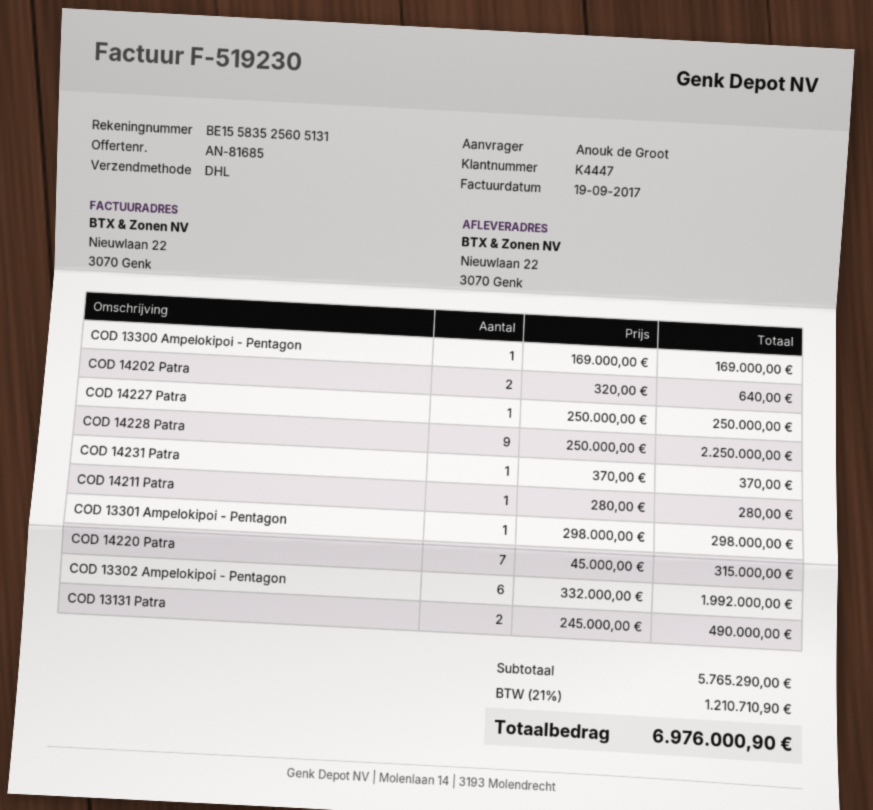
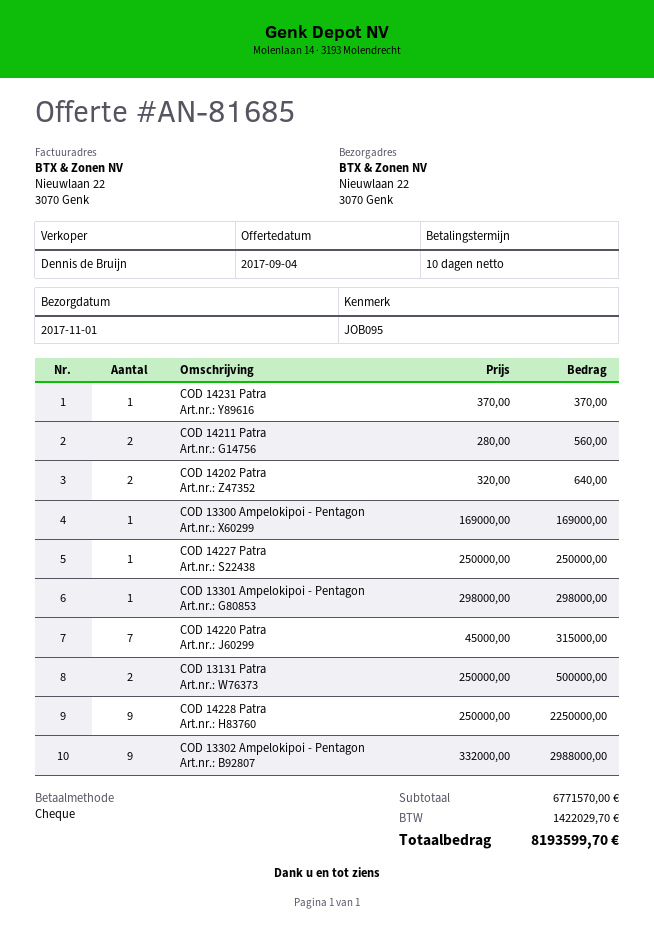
COD 14211 Patra: 1 x 280.00 = 280.00 -> 2 x 280.00 = 560.00
COD 13302 Ampelokipoi - Pentagon: 6 x 332000.00 = 1992000.00 -> 9 x 332000.00 = 2988000.00
COD 13131 Patra: 2 x 245000.00 = 490000.00 -> 2 x 250000.00 = 500000.00
subtotal: 5765290.00 -> 6771570.00
tax: 1210710.90 -> 1422029.70
total: 6976000.90 -> 8193599.70

